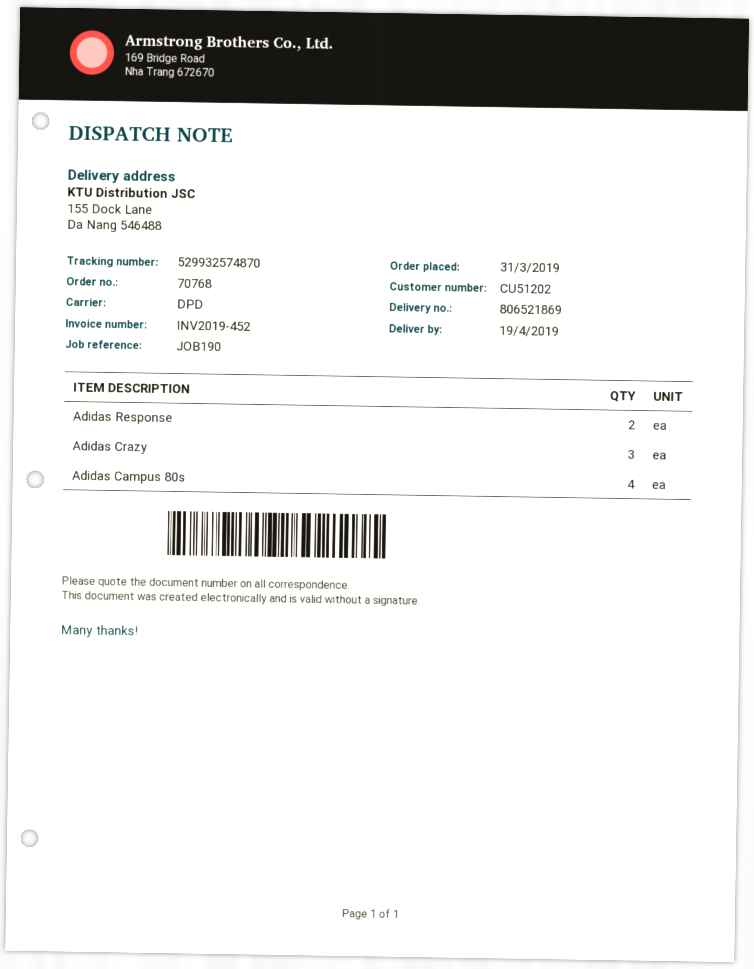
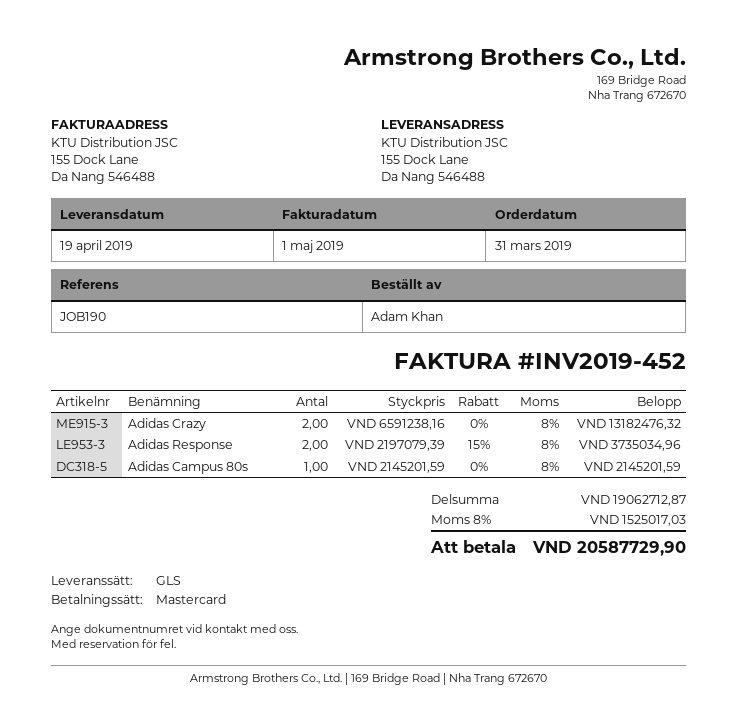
shipping method: DPD -> GLS
Adidas Crazy: 3 -> 2
Adidas Campus 80s: 4 -> 1

